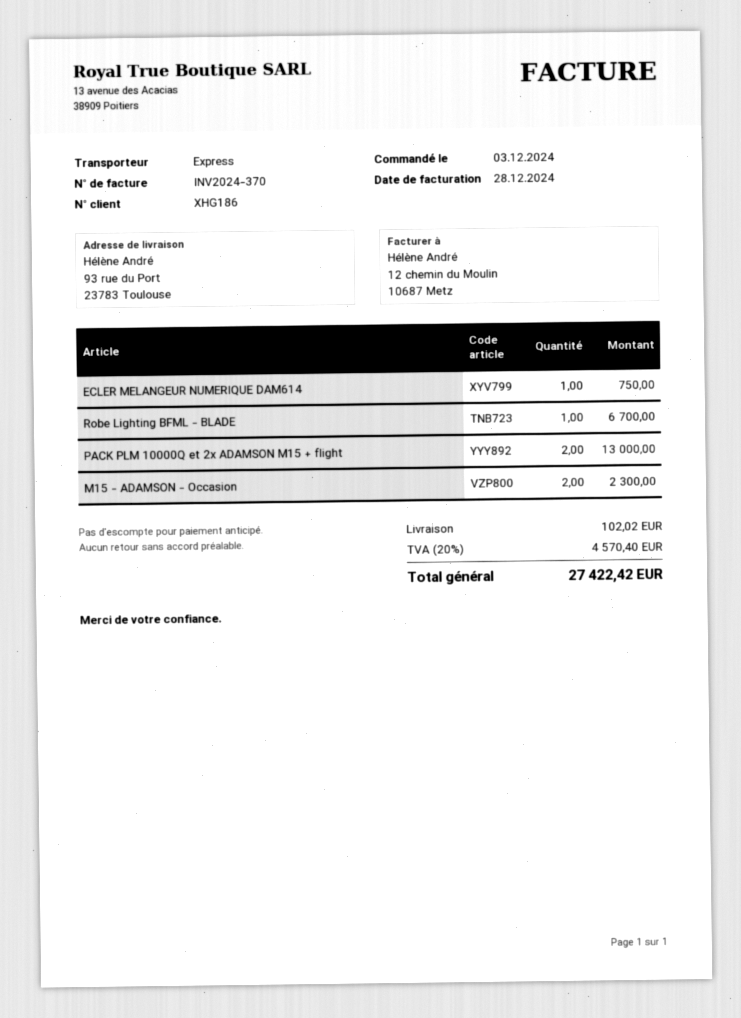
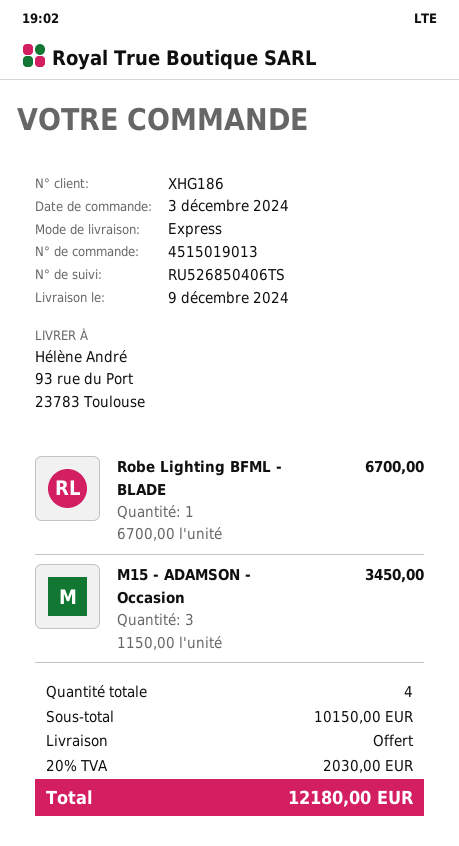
ECLER MELANGEUR NUMERIQUE DAM614: 1 for 750.00 -> none
PACK PLM 10000Q et 2x ADAMSON M15 + flight: 2 for 13000.00 -> none
M15 - ADAMSON - Occasion: 2 for 2300.00 -> 3 for 3450.00
shipping: 102.02 -> 0.00
tax: 20% = 4570.40 -> 20% = 2030.00
total: 27422.42 -> 12180.00

